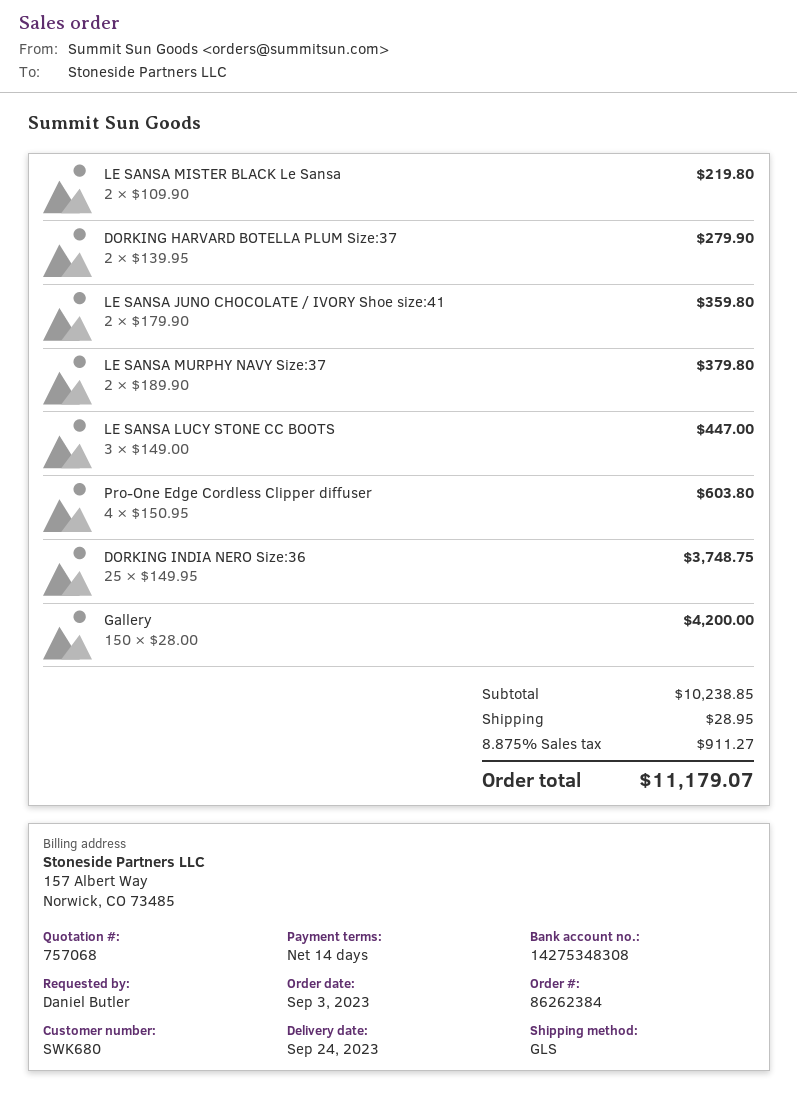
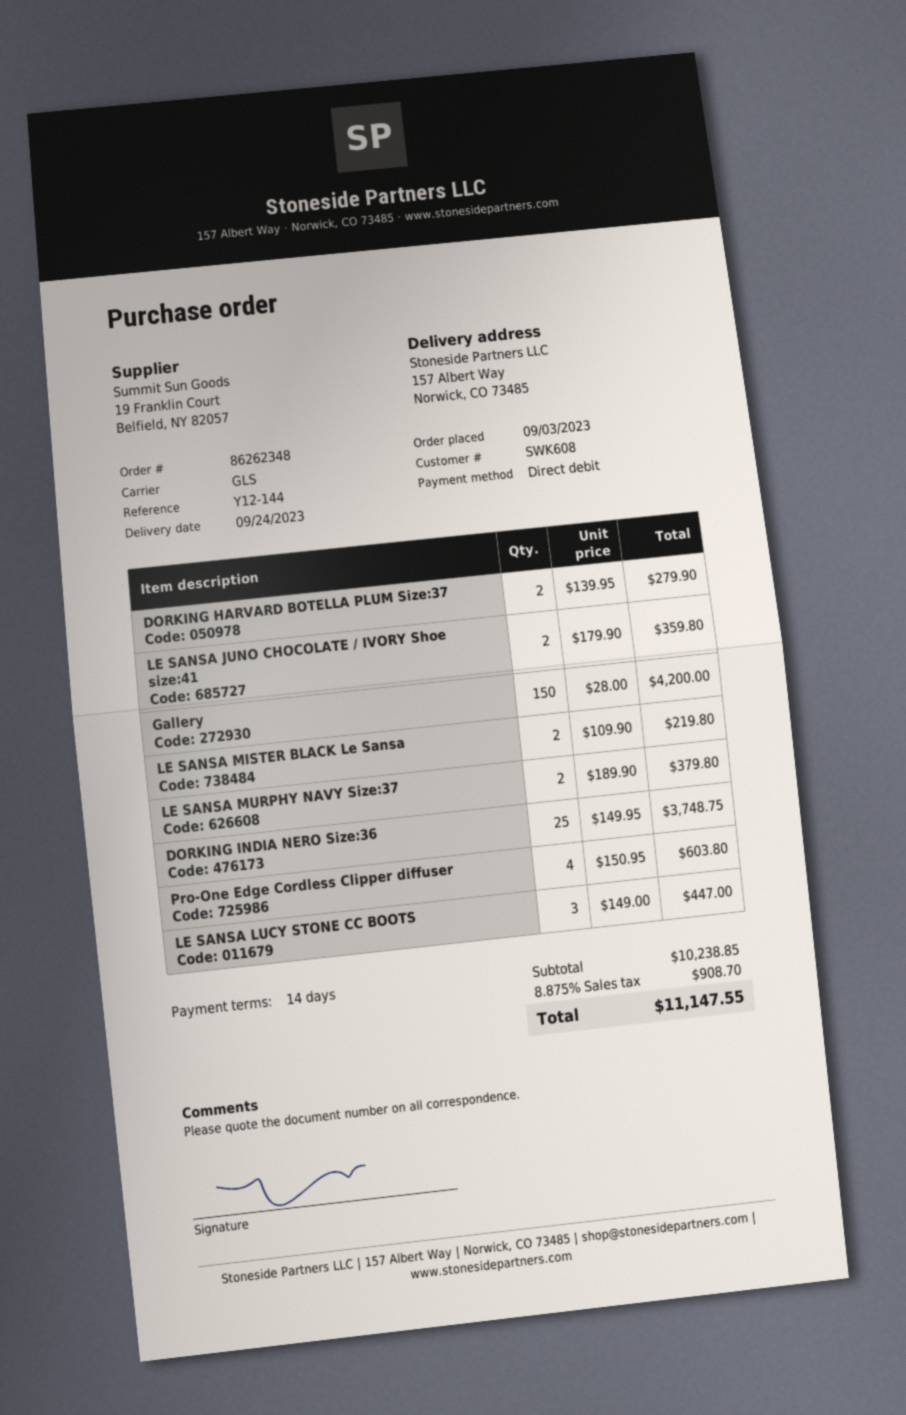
order number: 86262384 -> 86262348
customer number: SWK680 -> SWK608
shipping: 28.95 -> none
tax: 8.875% = 911.27 -> 8.875% = 908.70
total: 11179.07 -> 11147.55

